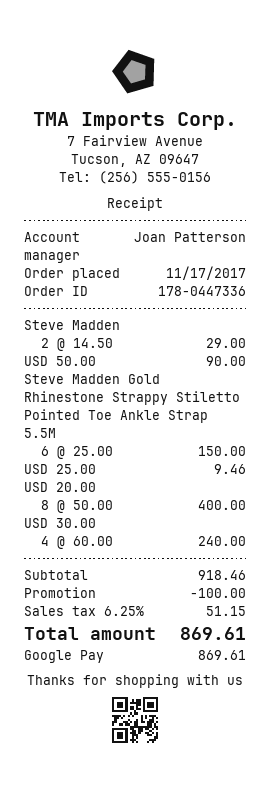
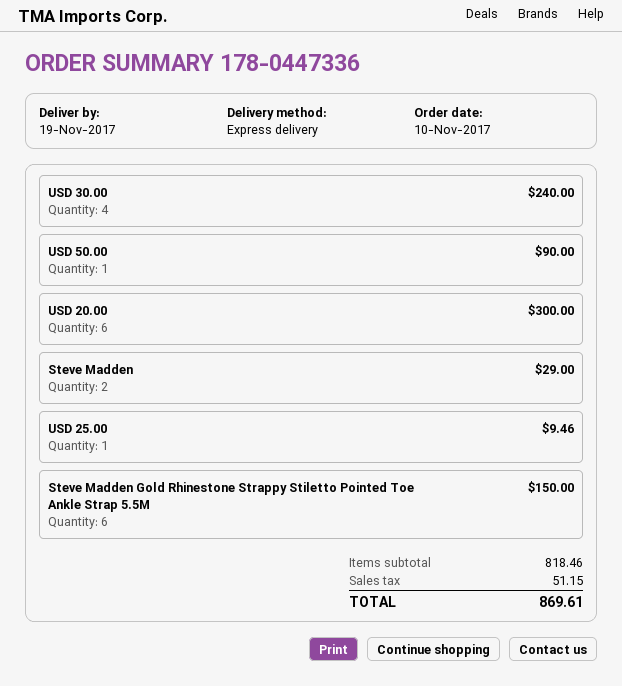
order date: 2017-11-17 -> 2017-11-10
USD 20.00: 8 for 400.00 -> 6 for 300.00
subtotal: 918.46 -> 818.46
discount: 100.00 -> none

